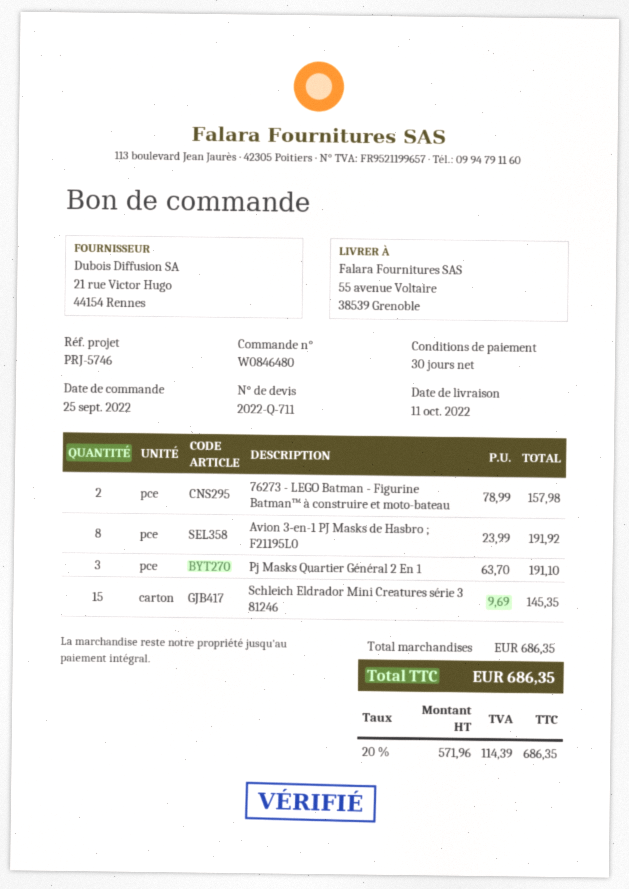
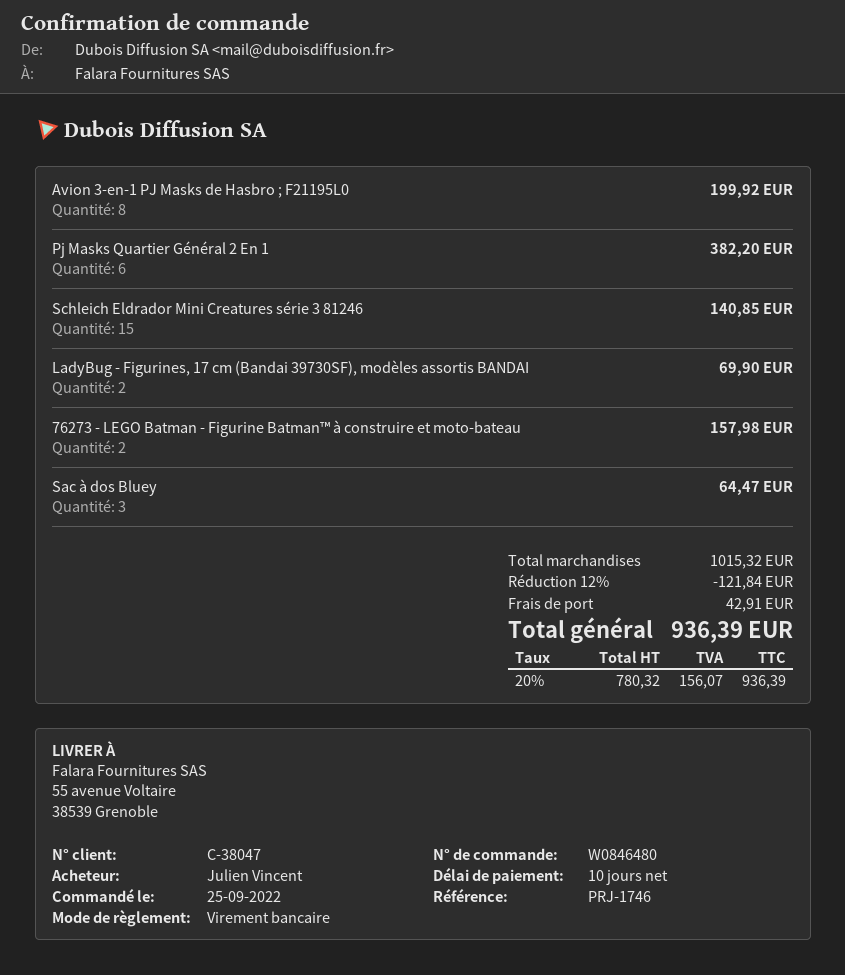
payment terms: 30 days -> 10 days
reference: PRJ-5746 -> PRJ-1746
Avion 3-en-1 PJ Masks de Hasbro ; F21195L0: 8 for 191.92 -> 8 for 199.92
Pj Masks Quartier Général 2 En 1: 3 for 191.10 -> 6 for 382.20
Schleich Eldrador Mini Creatures série 3 81246: 15 for 145.35 -> 15 for 140.85
LadyBug - Figurines, 17 cm (Bandai 39730SF), modèles assortis BANDAI: none -> 2 for 69.90
Sac à dos Bluey: none -> 3 for 64.47
subtotal: 686.35 -> 1015.32
discount: none -> 12% = 121.84
shipping: none -> 42.91
net: 571.96 -> 780.32
tax: 20% = 114.39 -> 20% = 156.07
total: 686.35 -> 936.39

